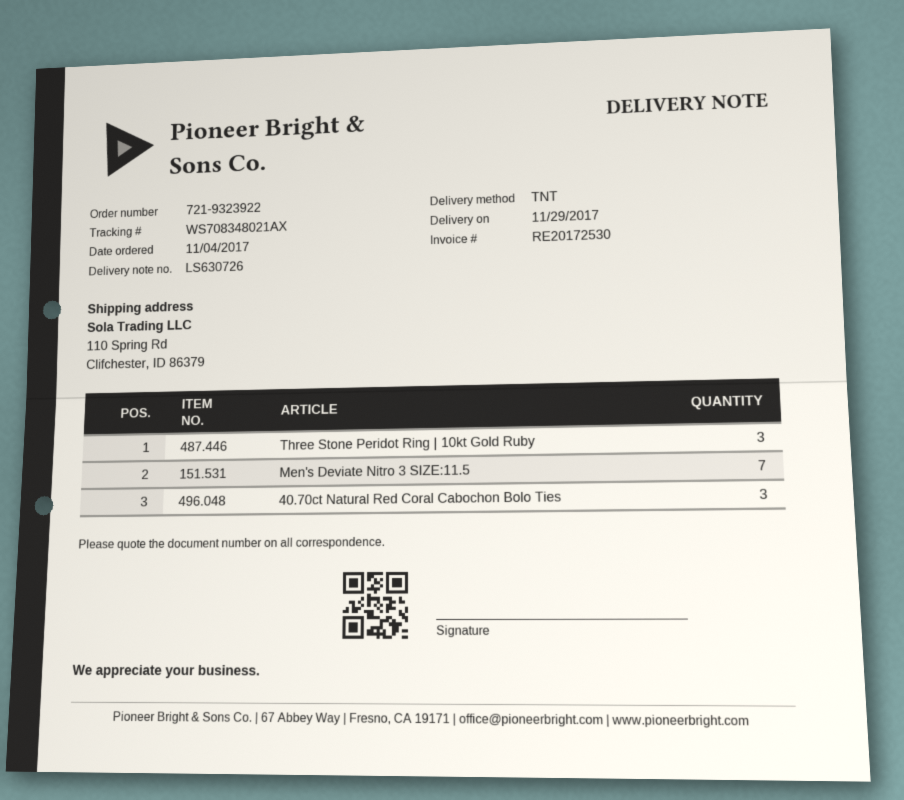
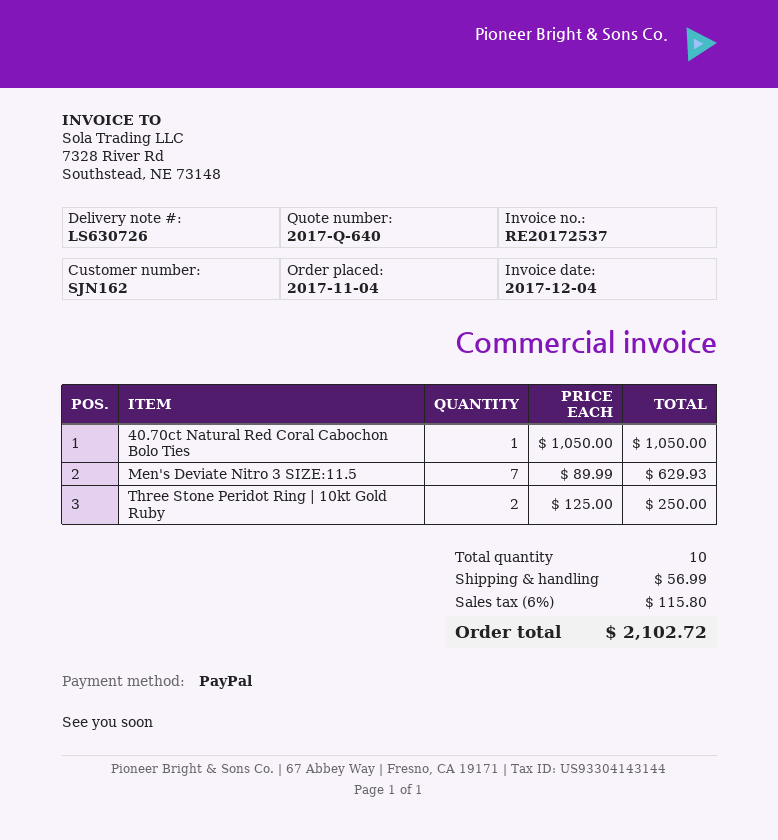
invoice number: RE20172530 -> RE20172537
Three Stone Peridot Ring | 10kt Gold Ruby: 3 -> 2
40.70ct Natural Red Coral Cabochon Bolo Ties: 3 -> 1

